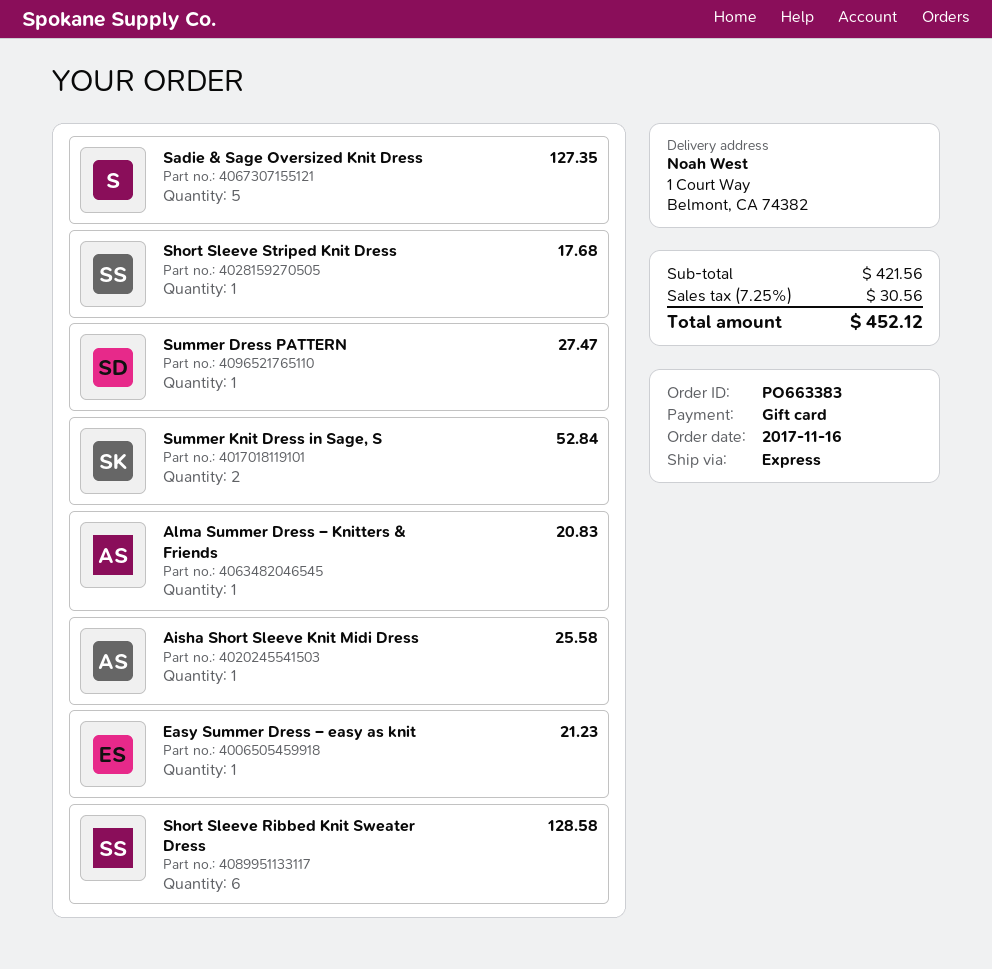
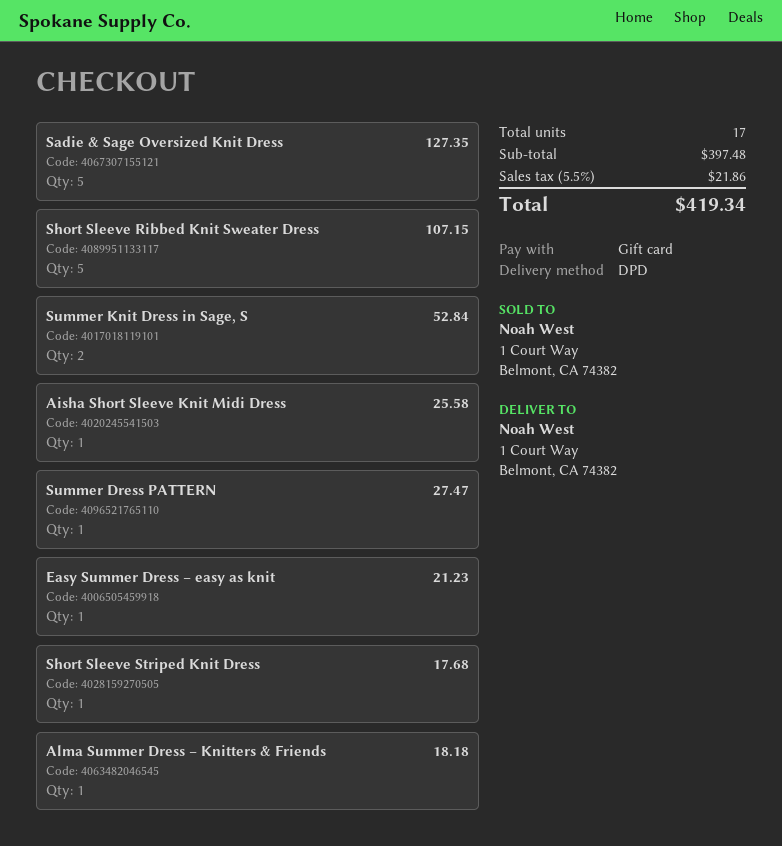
shipping method: express -> DPD
Alma Summer Dress – Knitters & Friends: 1 for 20.83 -> 1 for 18.18
Short Sleeve Ribbed Knit Sweater Dress: 6 for 128.58 -> 5 for 107.15
subtotal: 421.56 -> 397.48
tax: 7.25% = 30.56 -> 5.5% = 21.86
total: 452.12 -> 419.34

